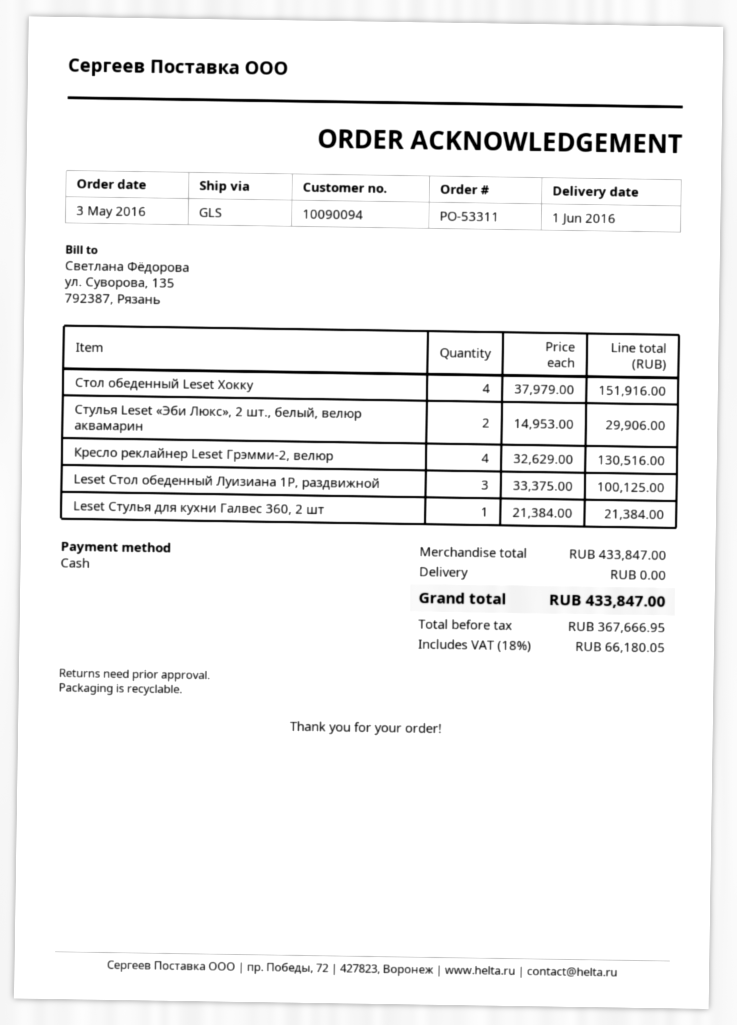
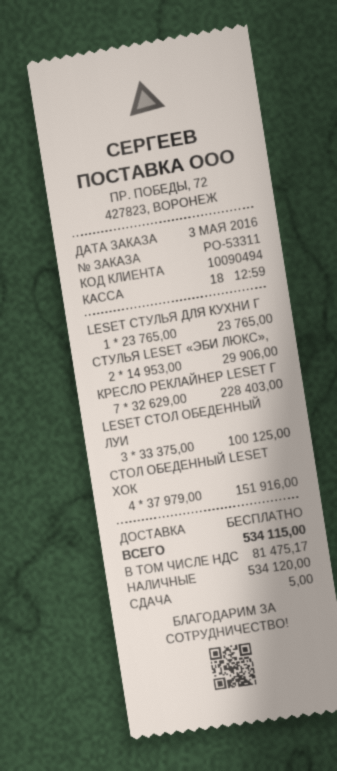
customer number: 10090094 -> 10090494
Кресло реклайнер Leset Грэмми-2, велюр: 4 x 32629.00 = 130516.00 -> 7 x 32629.00 = 228403.00
Leset Стулья для кухни Галвес 360, 2 шт: 1 x 21384.00 = 21384.00 -> 1 x 23765.00 = 23765.00
tax: 66180.05 -> 81475.17
total: 433847.00 -> 534115.00

